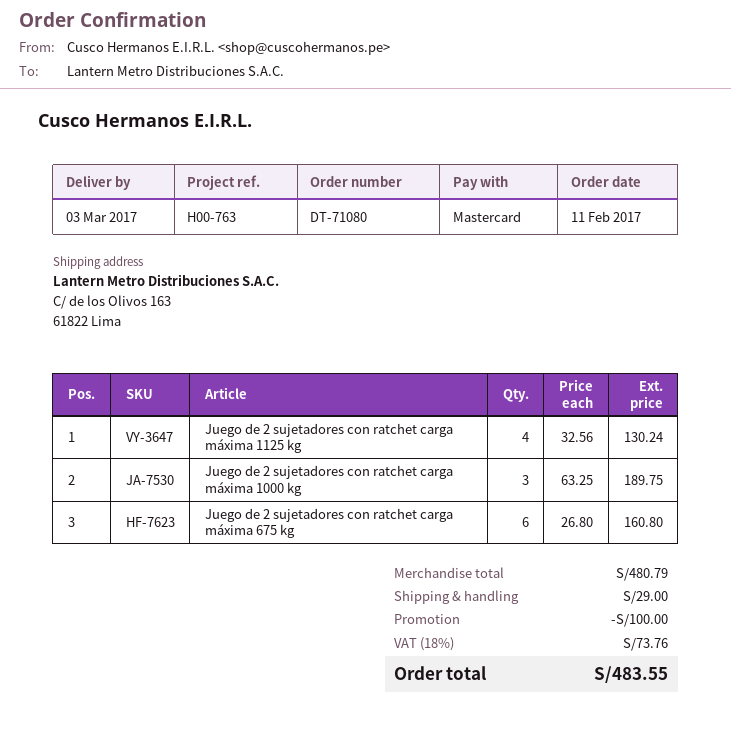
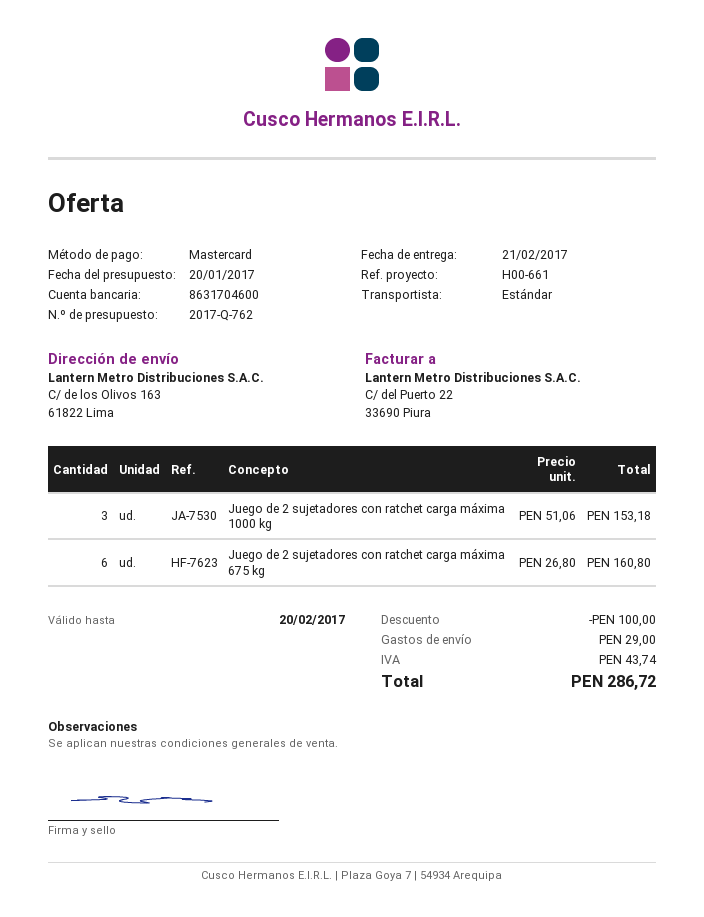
delivery date: 2017-03-03 -> 2017-02-21
reference: H00-763 -> H00-661
Juego de 2 sujetadores con ratchet carga máxima 1125 kg: 4 x 32.56 = 130.24 -> none
Juego de 2 sujetadores con ratchet carga máxima 1000 kg: 3 x 63.25 = 189.75 -> 3 x 51.06 = 153.18
tax: 73.76 -> 43.74
total: 483.55 -> 286.72

